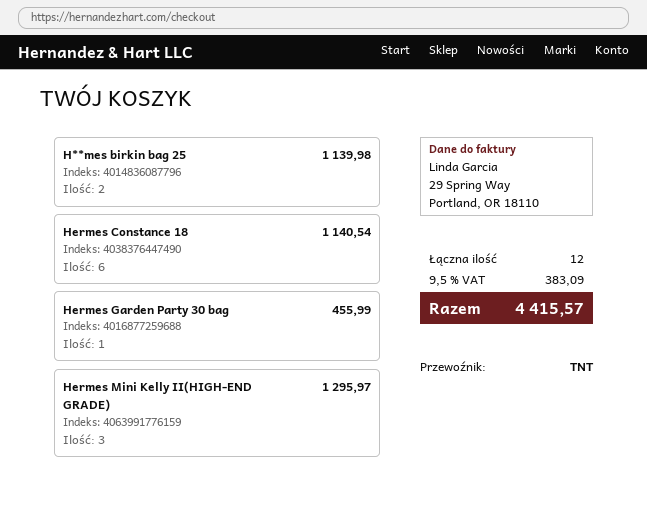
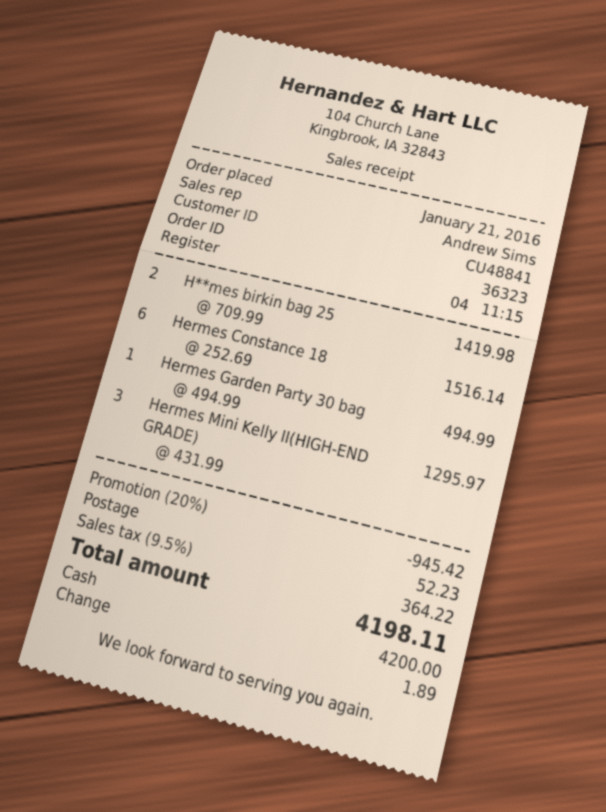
H**mes birkin bag 25: 2 for 1139.98 -> 2 for 1419.98
Hermes Constance 18: 6 for 1140.54 -> 6 for 1516.14
Hermes Garden Party 30 bag: 1 for 455.99 -> 1 for 494.99
discount: none -> 20% = 945.42
shipping: none -> 52.23
tax: 9.5% = 383.09 -> 9.5% = 364.22
total: 4415.57 -> 4198.11

